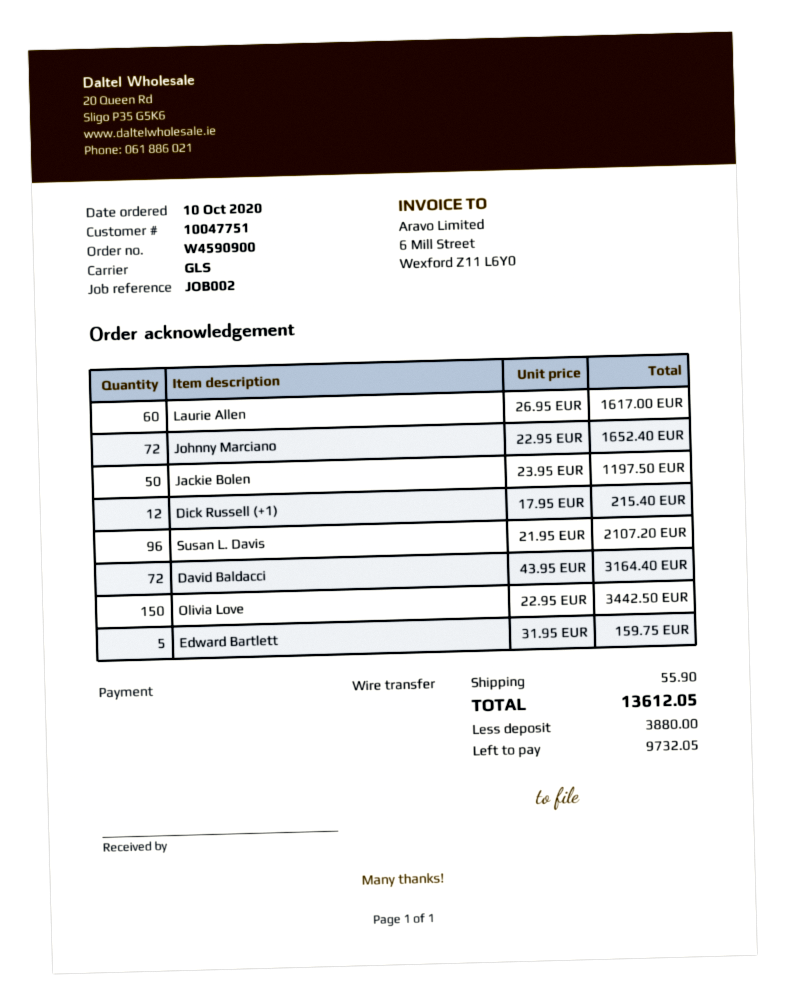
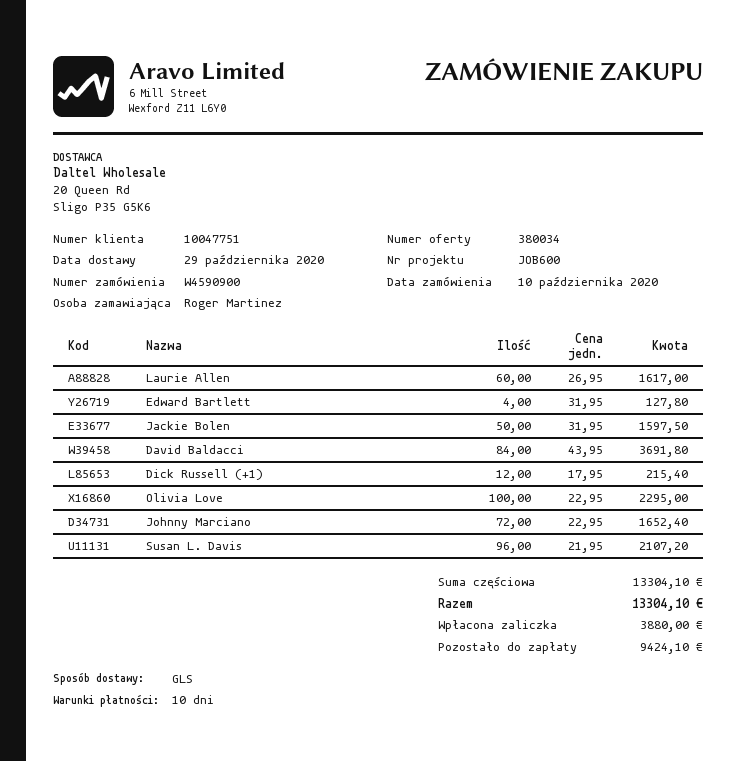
reference: JOB002 -> JOB600
Jackie Bolen: 50 x 23.95 = 1197.50 -> 50 x 31.95 = 1597.50
David Baldacci: 72 x 43.95 = 3164.40 -> 84 x 43.95 = 3691.80
Olivia Love: 150 x 22.95 = 3442.50 -> 100 x 22.95 = 2295.00
Edward Bartlett: 5 x 31.95 = 159.75 -> 4 x 31.95 = 127.80
shipping: 55.90 -> none
total: 13612.05 -> 13304.10
balance: 9732.05 -> 9424.10

